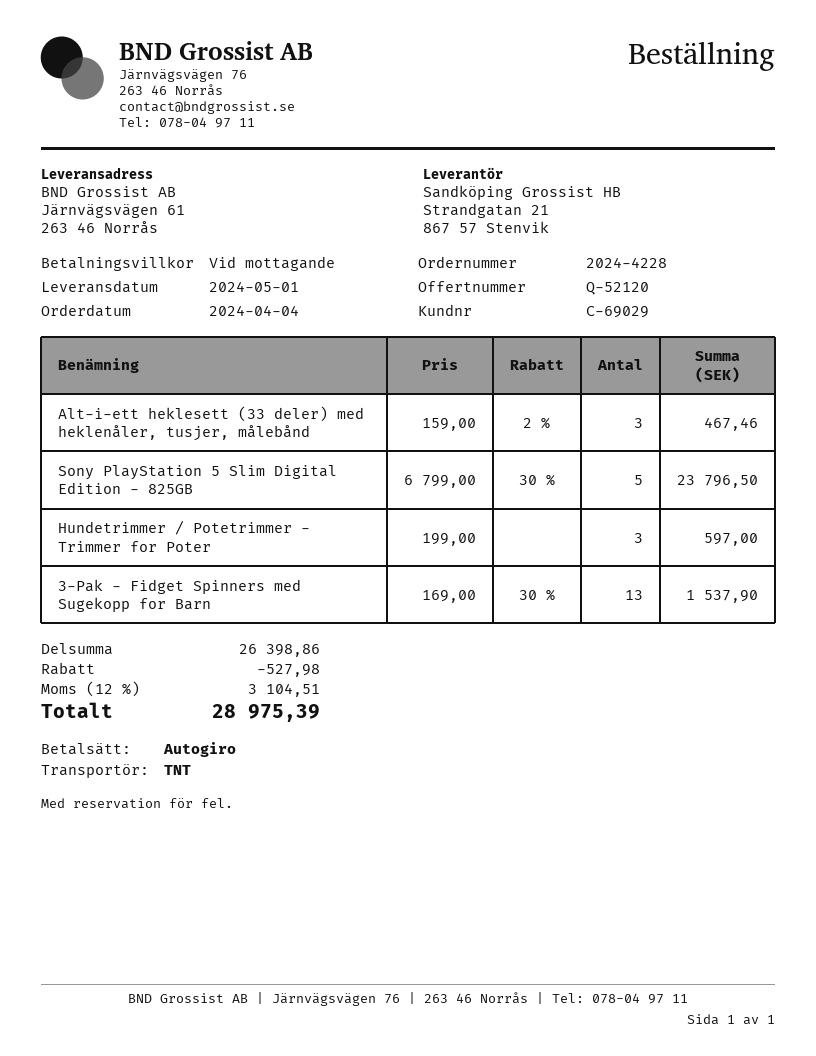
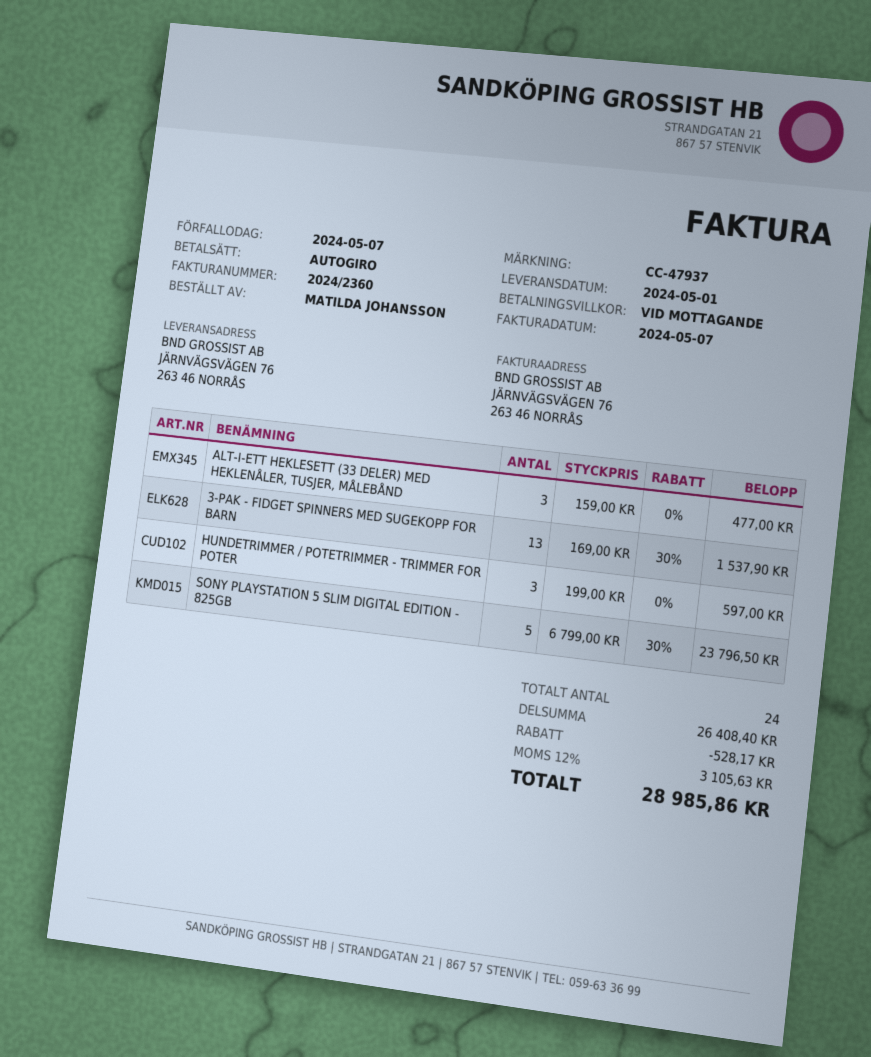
ship to: Järnvägsvägen 61, 263 46 Norrås -> JÄRNVÄGSVÄGEN 76, 263 46 NORRÅS
Alt-i-ett heklesett (33 deler) med heklenåler, tusjer, målebånd: 3 x 159.00 - 2% = 467.46 -> 3 x 159.00 = 477.00
subtotal: 26398.86 -> 26408.40
discount: 527.98 -> 528.17
tax: 12% = 3104.51 -> 12% = 3105.63
total: 28975.39 -> 28985.86

